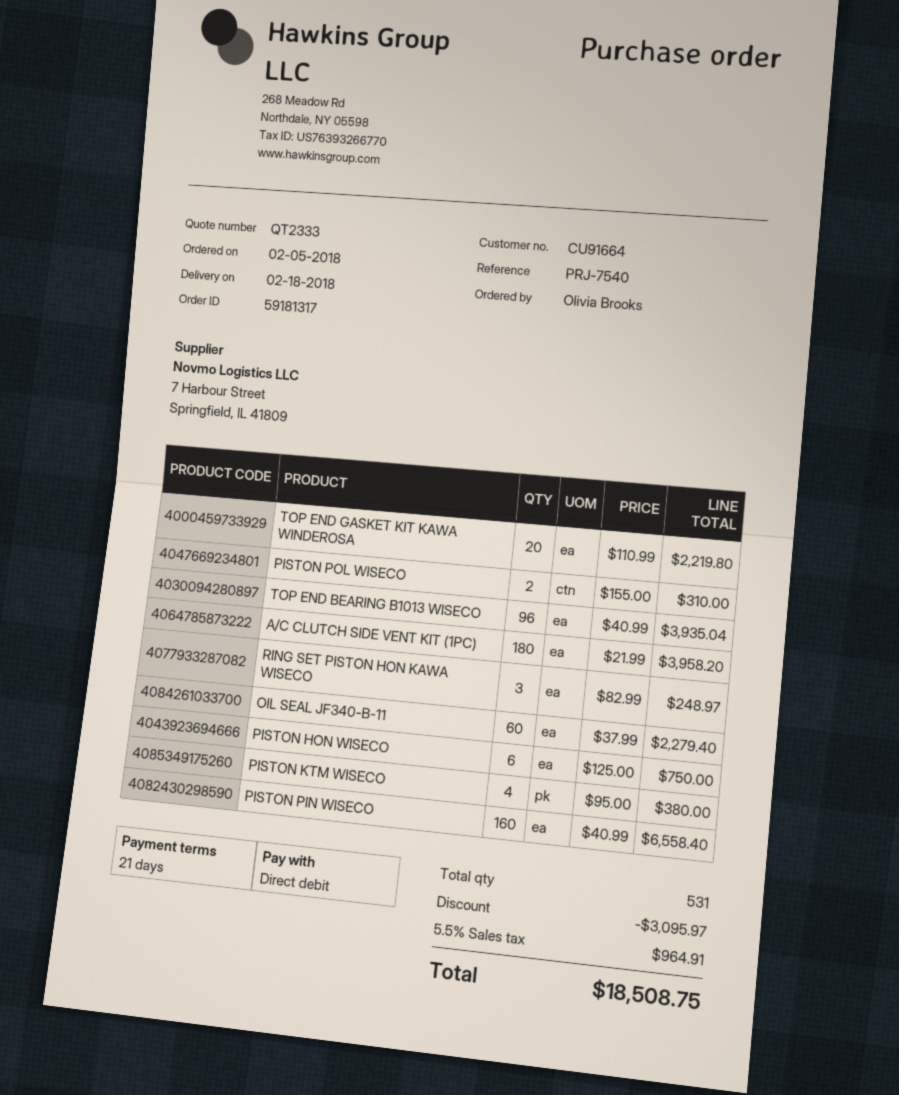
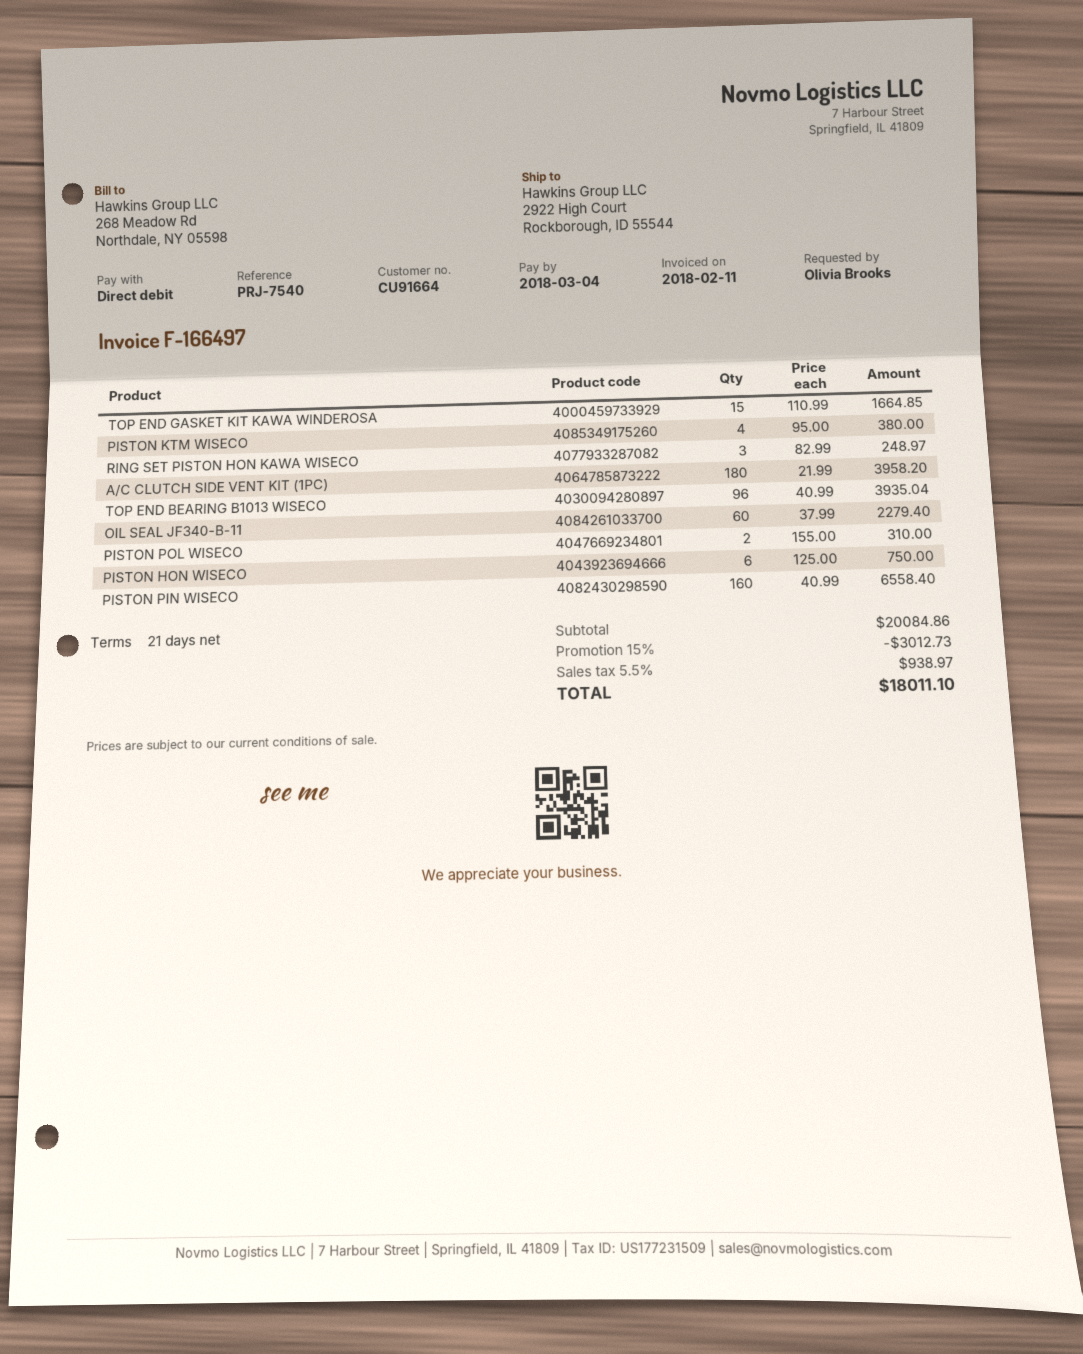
TOP END GASKET KIT KAWA WINDEROSA: 20 x 110.99 = 2219.80 -> 15 x 110.99 = 1664.85
discount: 3095.97 -> 3012.73
tax: 5.5% = 964.91 -> 5.5% = 938.97
total: 18508.75 -> 18011.10

